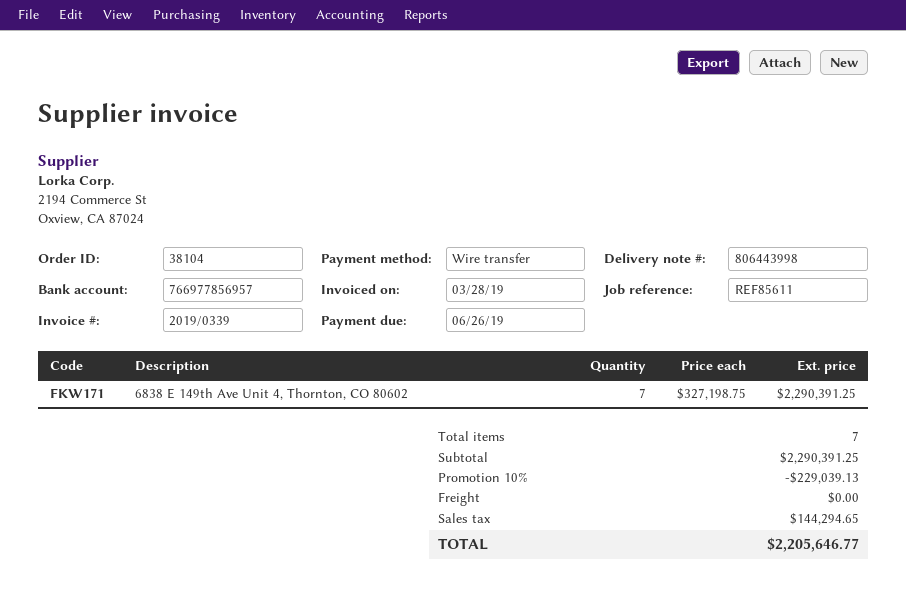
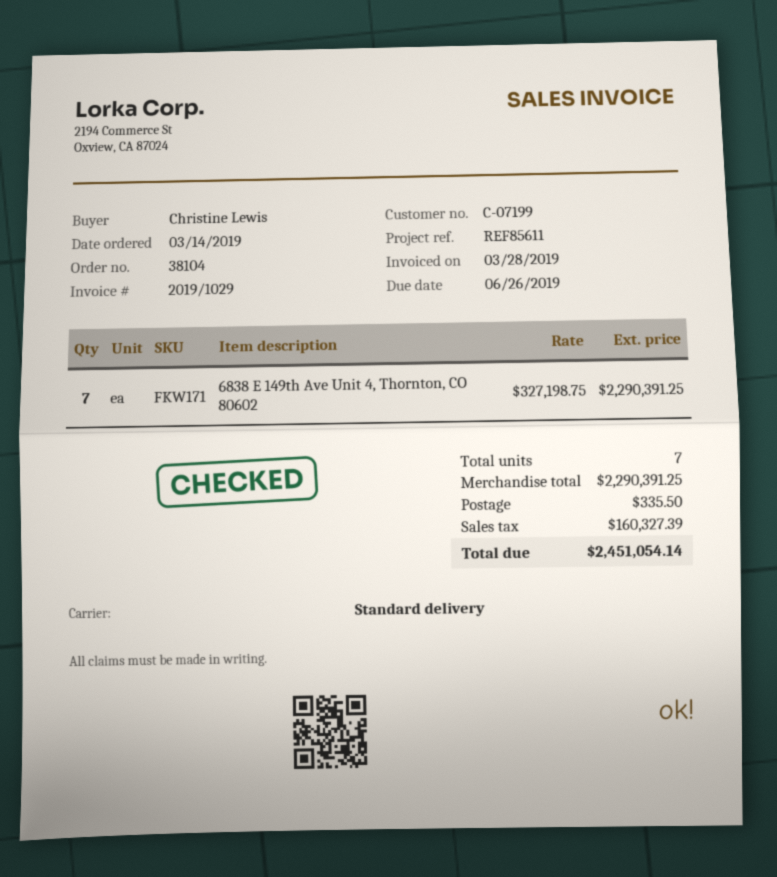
invoice number: 2019/0339 -> 2019/1029
discount: 10% = 229039.13 -> none
shipping: 0.00 -> 335.50
tax: 144294.65 -> 160327.39
total: 2205646.77 -> 2451054.14

